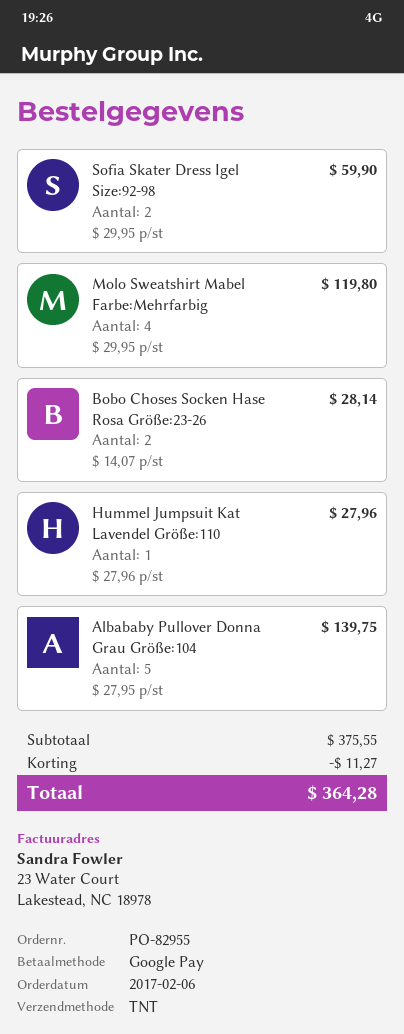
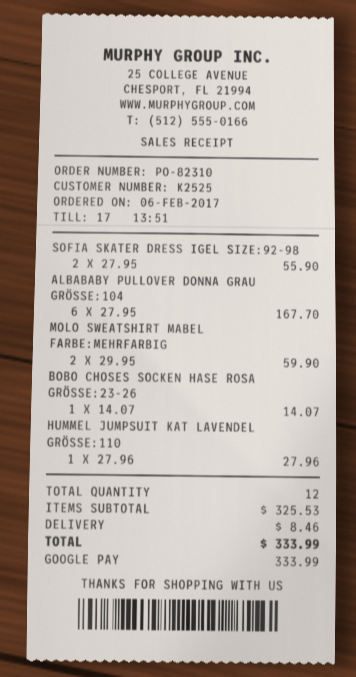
order number: PO-82955 -> PO-82310
Sofia Skater Dress Igel Size:92-98: 2 x 29.95 = 59.90 -> 2 x 27.95 = 55.90
Molo Sweatshirt Mabel Farbe:Mehrfarbig: 4 x 29.95 = 119.80 -> 2 x 29.95 = 59.90
Bobo Choses Socken Hase Rosa Größe:23-26: 2 x 14.07 = 28.14 -> 1 x 14.07 = 14.07
Albababy Pullover Donna Grau Größe:104: 5 x 27.95 = 139.75 -> 6 x 27.95 = 167.70
subtotal: 375.55 -> 325.53
discount: 11.27 -> none
shipping: none -> 8.46
total: 364.28 -> 333.99

